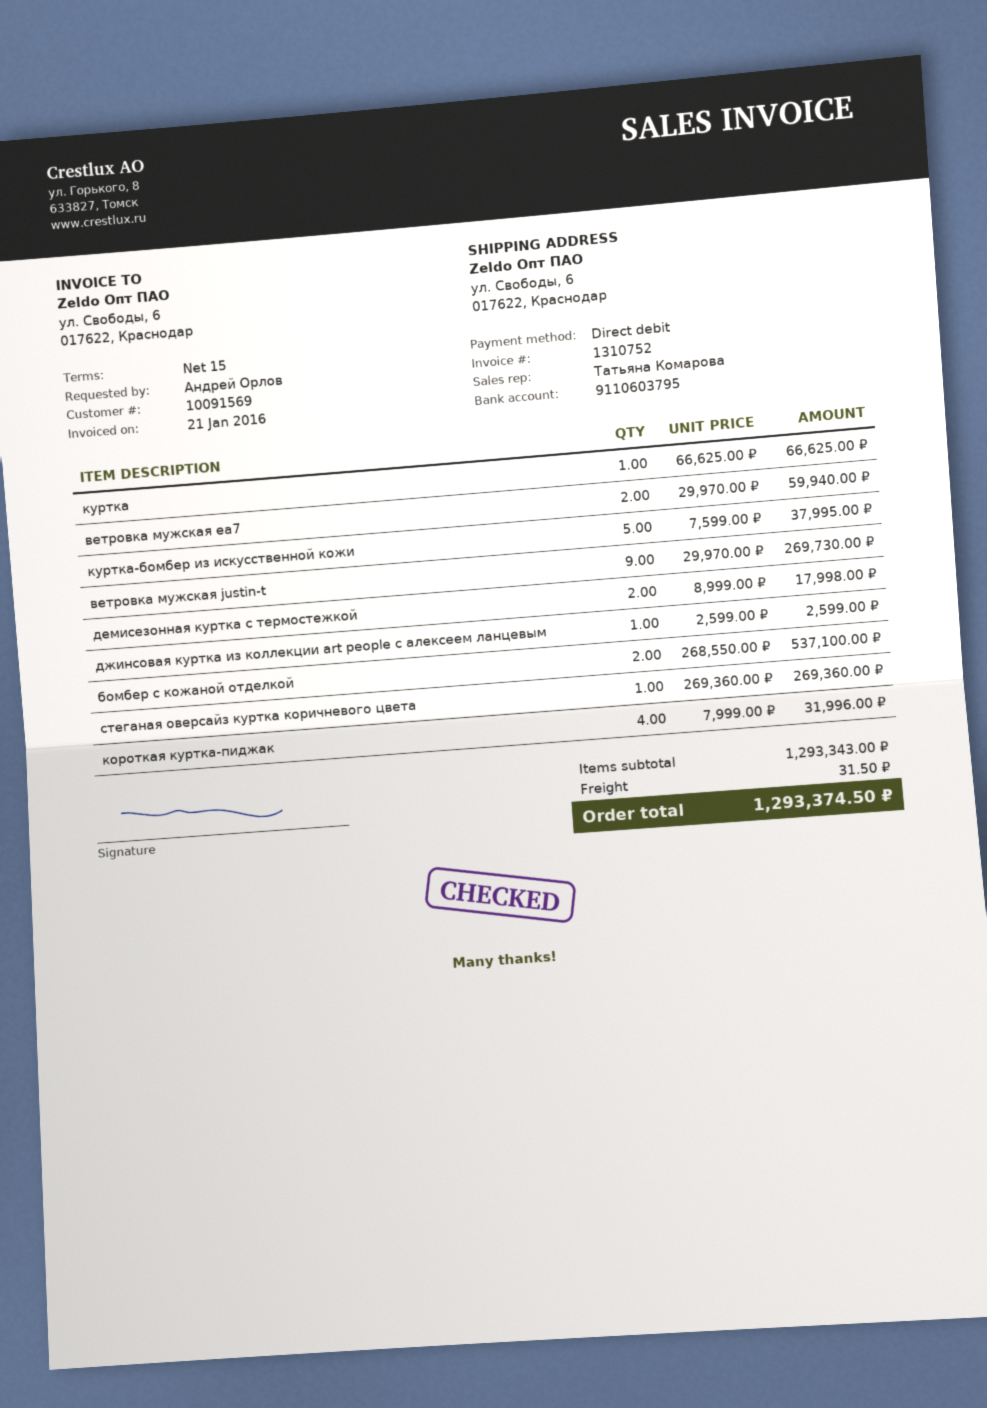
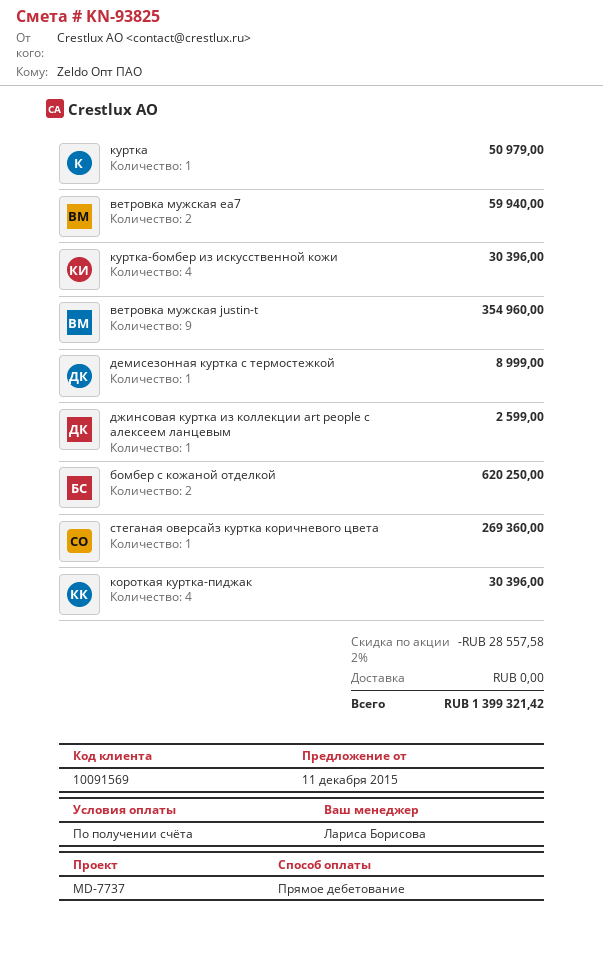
payment terms: 15 days -> on receipt
sales rep: Татьяна Комарова -> Лариса Борисова
куртка: 1 for 66625.00 -> 1 for 50979.00
куртка-бомбер из искусственной кожи: 5 for 37995.00 -> 4 for 30396.00
ветровка мужская justin-t: 9 for 269730.00 -> 9 for 354960.00
демисезонная куртка с термостежкой: 2 for 17998.00 -> 1 for 8999.00
бомбер с кожаной отделкой: 2 for 537100.00 -> 2 for 620250.00
короткая куртка-пиджак: 4 for 31996.00 -> 4 for 30396.00
discount: none -> 2% = 28557.58
shipping: 31.50 -> 0.00
total: 1293374.50 -> 1399321.42

